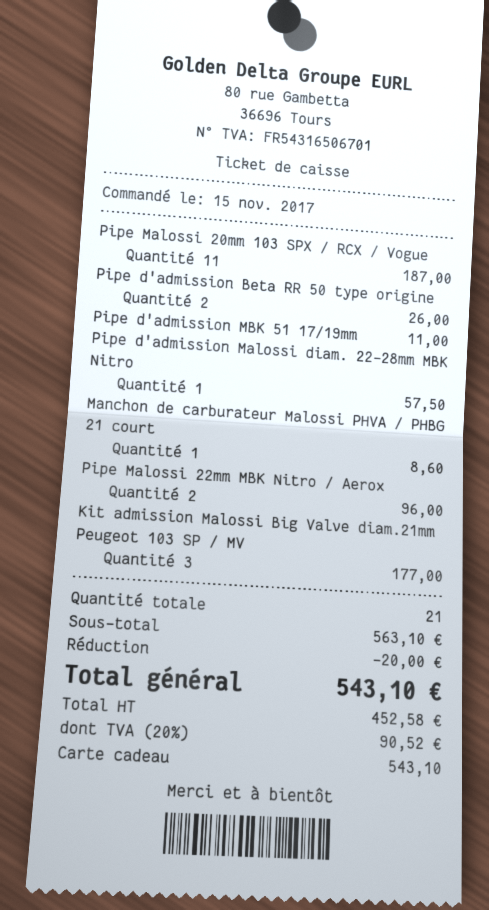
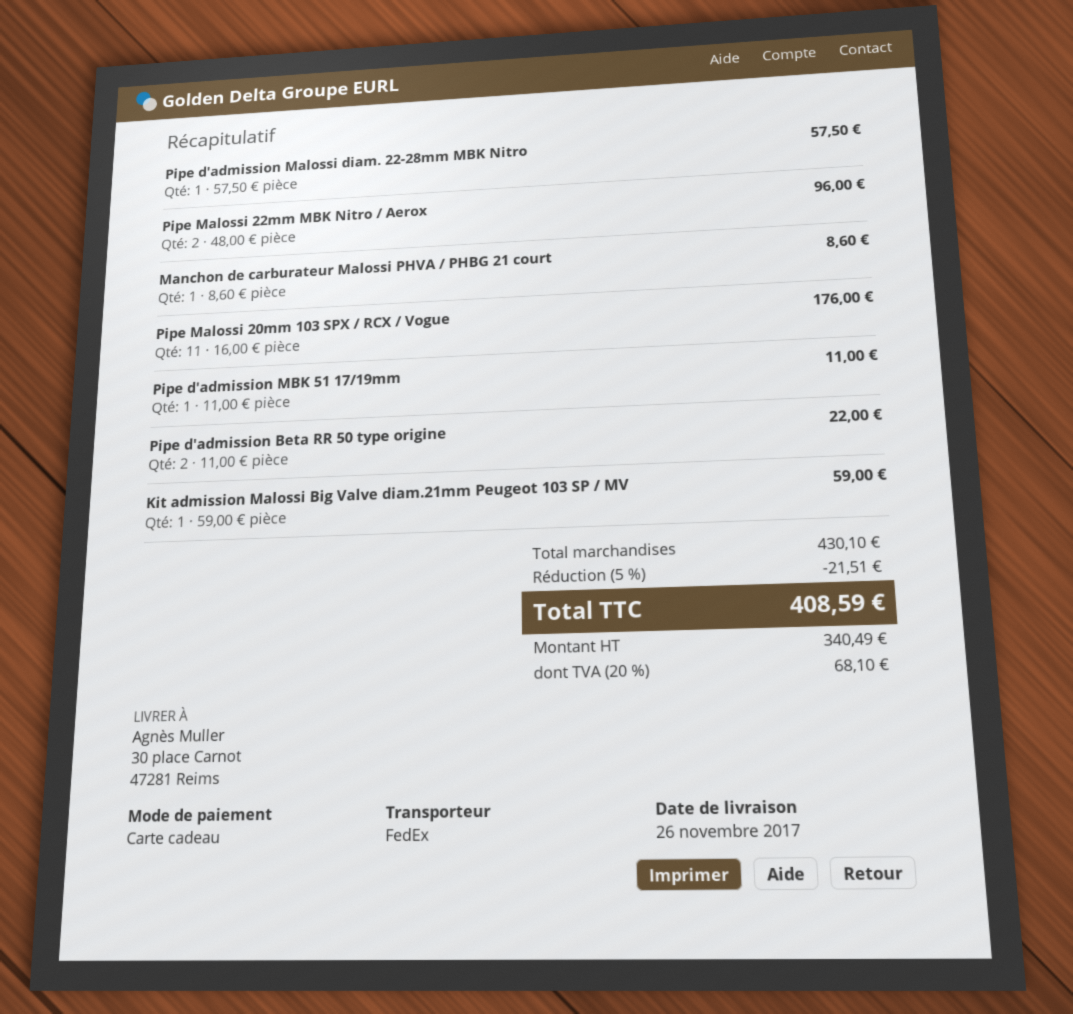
Pipe Malossi 20mm 103 SPX / RCX / Vogue: 11 for 187.00 -> 11 for 176.00
Pipe d'admission Beta RR 50 type origine: 2 for 26.00 -> 2 for 22.00
Kit admission Malossi Big Valve diam.21mm Peugeot 103 SP / MV: 3 for 177.00 -> 1 for 59.00
subtotal: 563.10 -> 430.10
discount: 20.00 -> 21.51
net: 452.58 -> 340.49
tax: 20% = 90.52 -> 20% = 68.10
total: 543.10 -> 408.59

